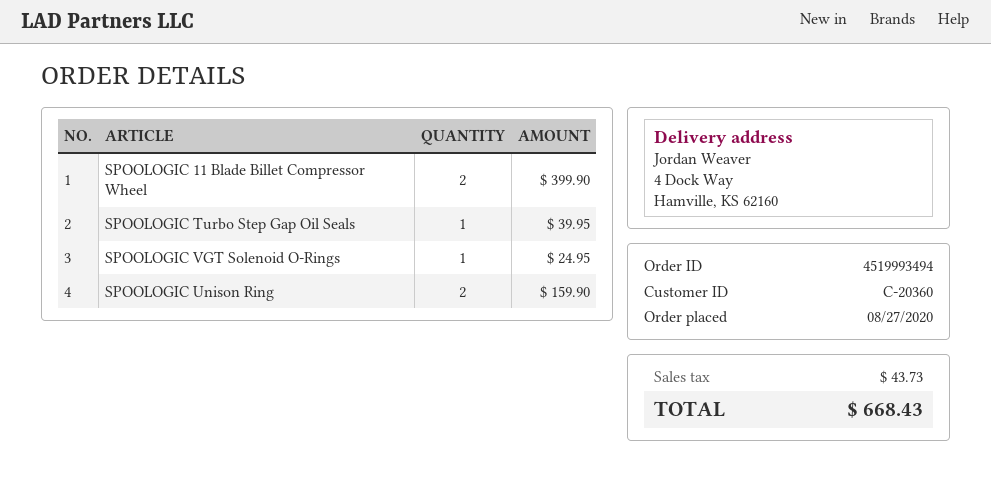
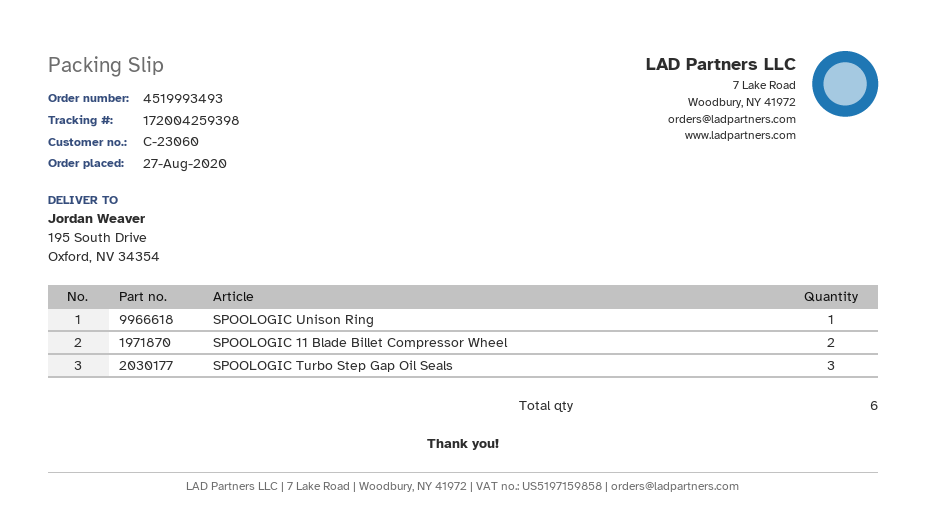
order number: 4519993494 -> 4519993493
customer number: C-20360 -> C-23060
ship to: 4 Dock Way, Hamville, KS 62160 -> 195 South Drive, Oxford, NV 34354
SPOOLOGIC Turbo Step Gap Oil Seals: 1 -> 3
SPOOLOGIC VGT Solenoid O-Rings: 1 -> none
SPOOLOGIC Unison Ring: 2 -> 1

